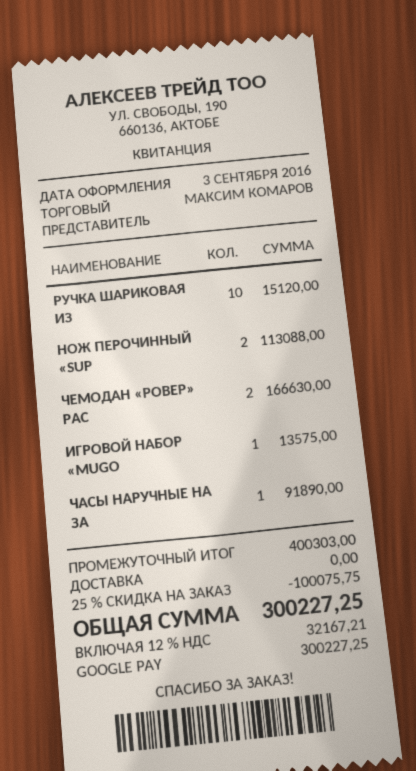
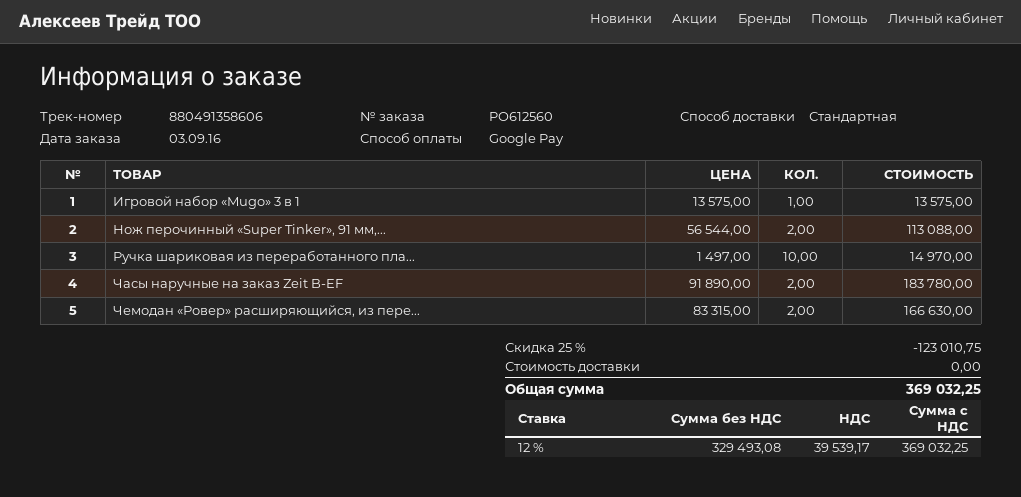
РУЧКА ШАРИКОВАЯ ИЗ: 10 for 15120.00 -> 10 for 14970.00
ЧАСЫ НАРУЧНЫЕ НА ЗА: 1 for 91890.00 -> 2 for 183780.00
discount: 25% = 100075.75 -> 25% = 123010.75
tax: 12% = 32167.21 -> 12% = 39539.17
total: 300227.25 -> 369032.25

